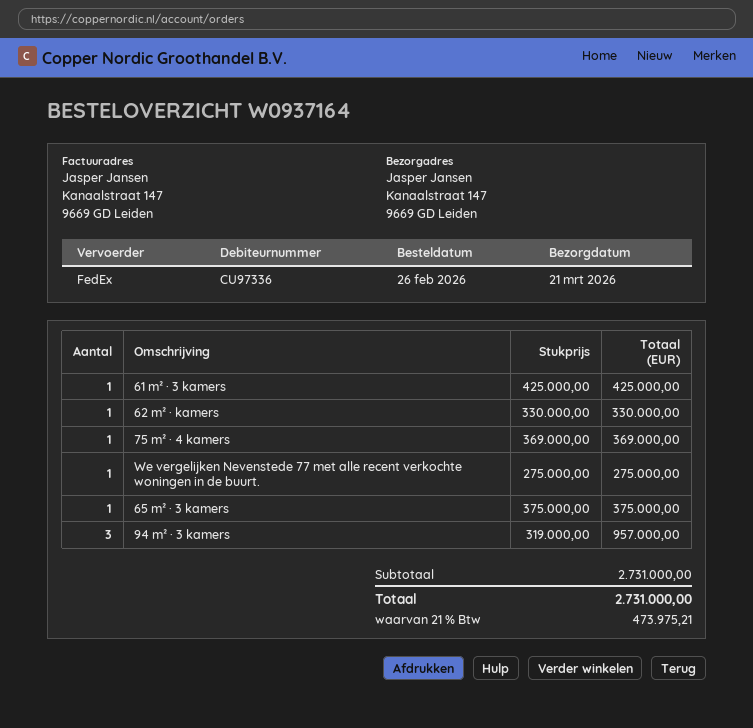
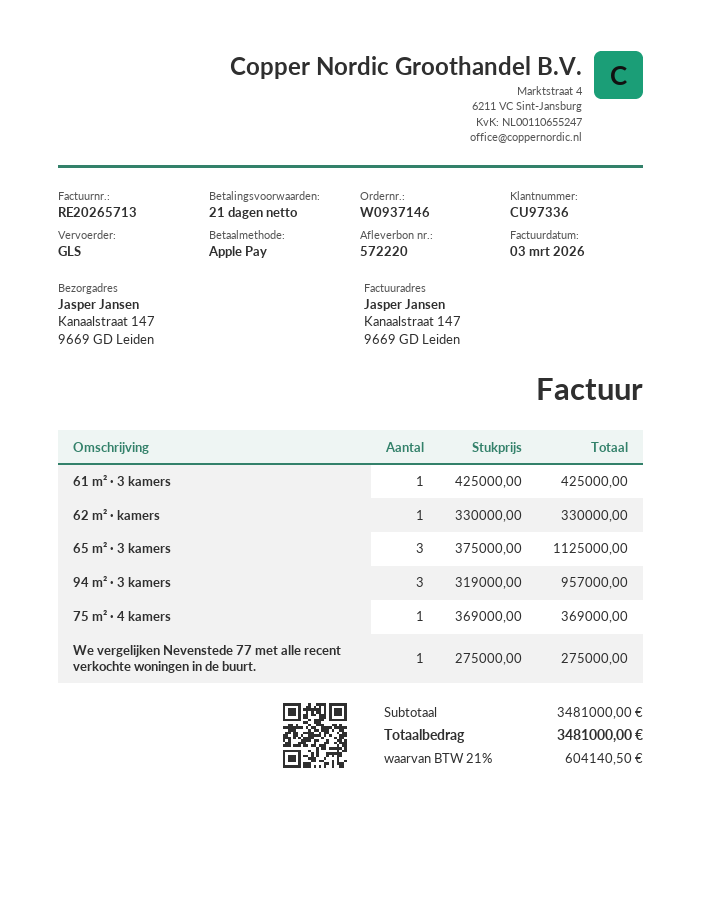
order number: W0937164 -> W0937146
shipping method: FedEx -> GLS
65 m² · 3 kamers: 1 x 375000.00 = 375000.00 -> 3 x 375000.00 = 1125000.00
subtotal: 2731000.00 -> 3481000.00
tax: 21% = 473975.21 -> 21% = 604140.50
total: 2731000.00 -> 3481000.00

